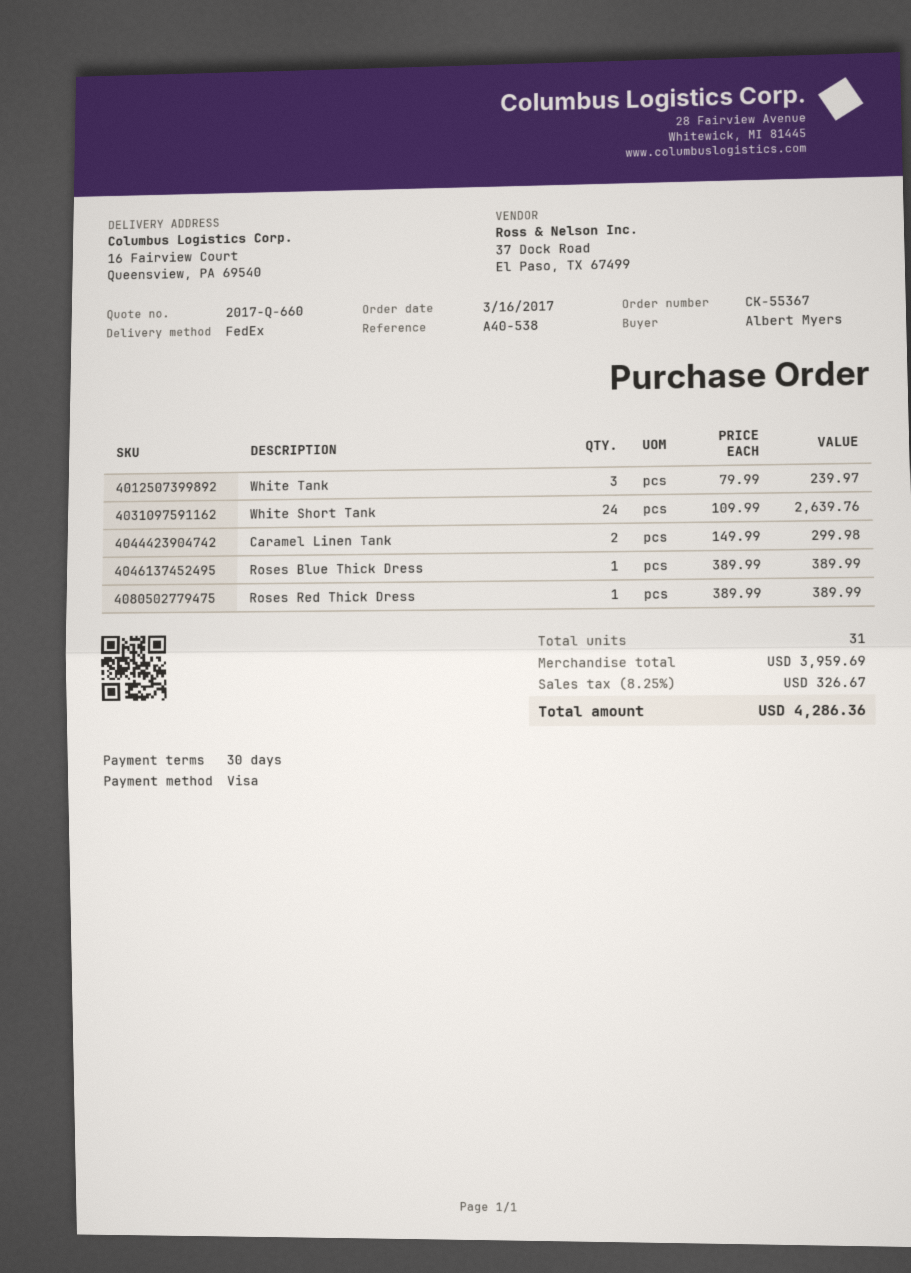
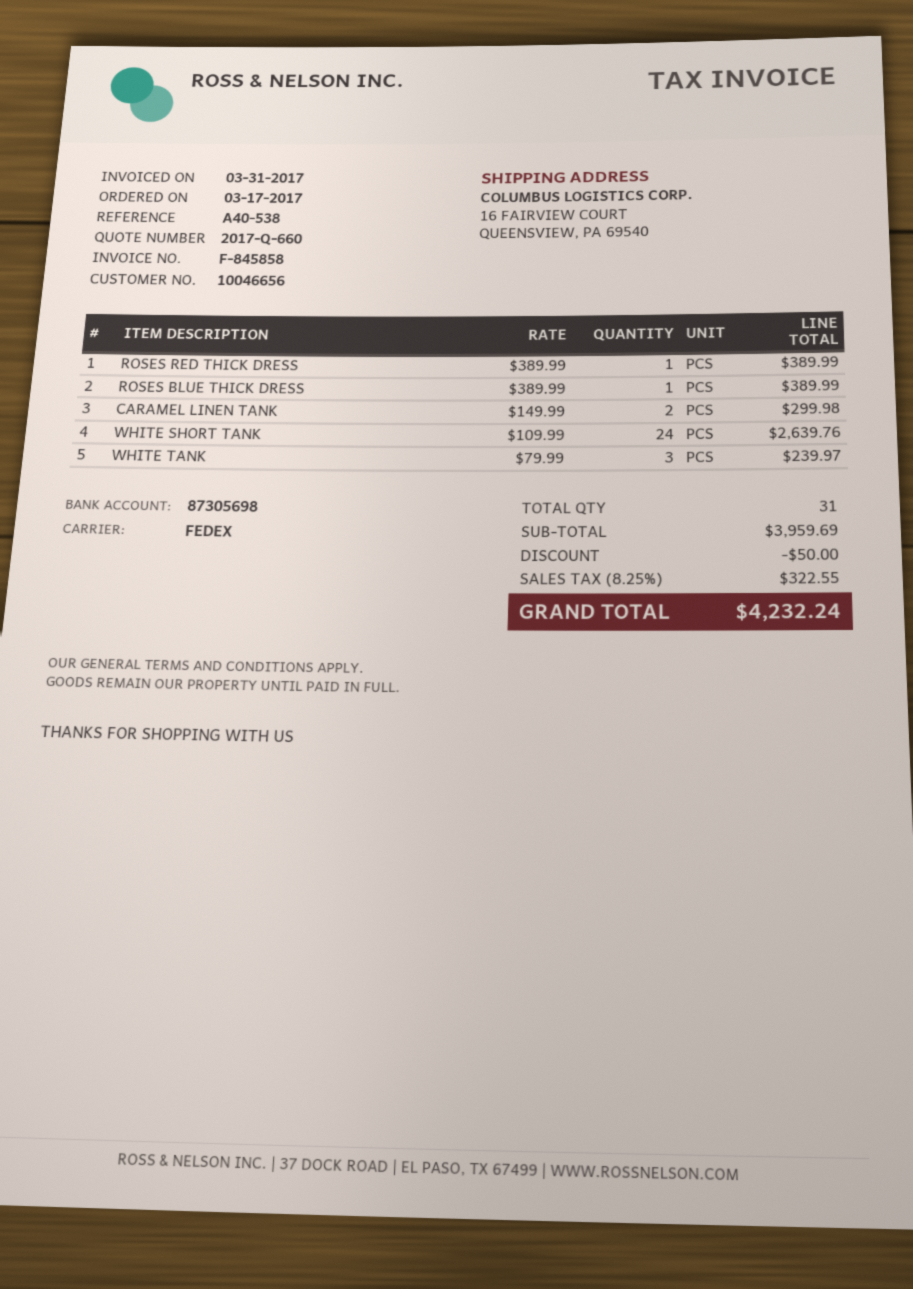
order date: 2017-03-16 -> 2017-03-17
discount: none -> 50.00
tax: 8.25% = 326.67 -> 8.25% = 322.55
total: 4286.36 -> 4232.24

